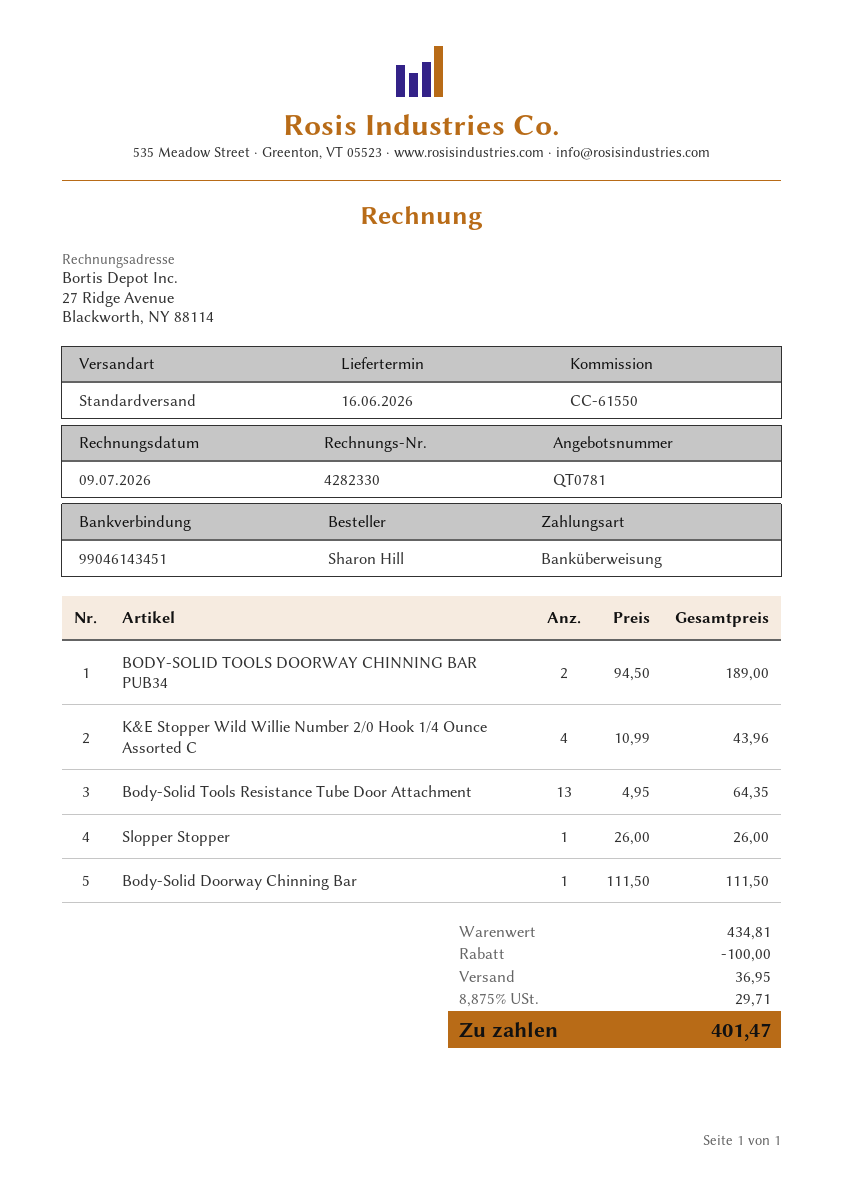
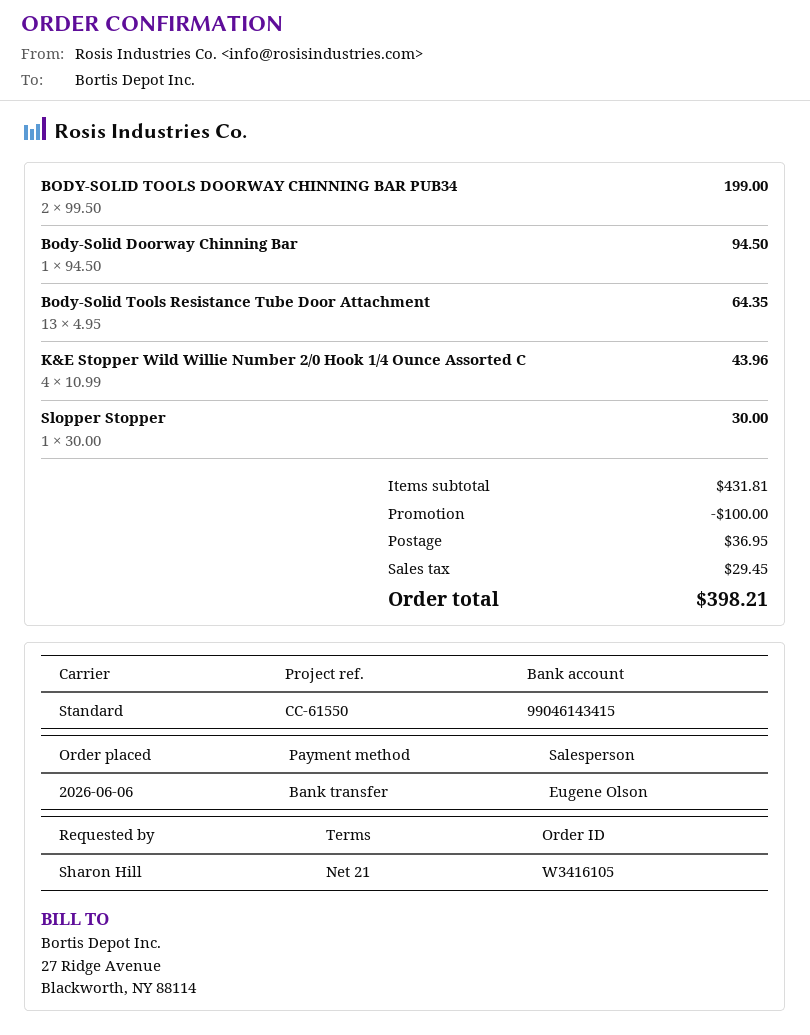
bank account: 99046143451 -> 99046143415
BODY-SOLID TOOLS DOORWAY CHINNING BAR PUB34: 2 x 94.50 = 189.00 -> 2 x 99.50 = 199.00
Slopper Stopper: 1 x 26.00 = 26.00 -> 1 x 30.00 = 30.00
Body-Solid Doorway Chinning Bar: 1 x 111.50 = 111.50 -> 1 x 94.50 = 94.50
subtotal: 434.81 -> 431.81
tax: 29.71 -> 29.45
total: 401.47 -> 398.21

